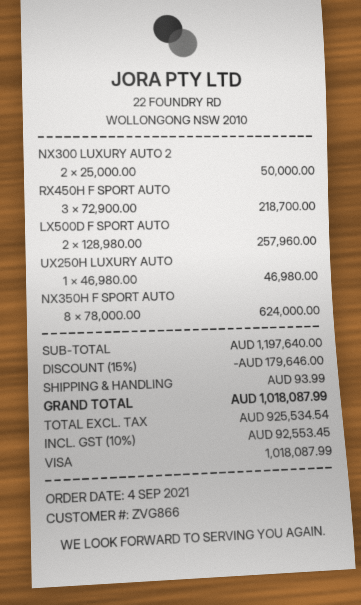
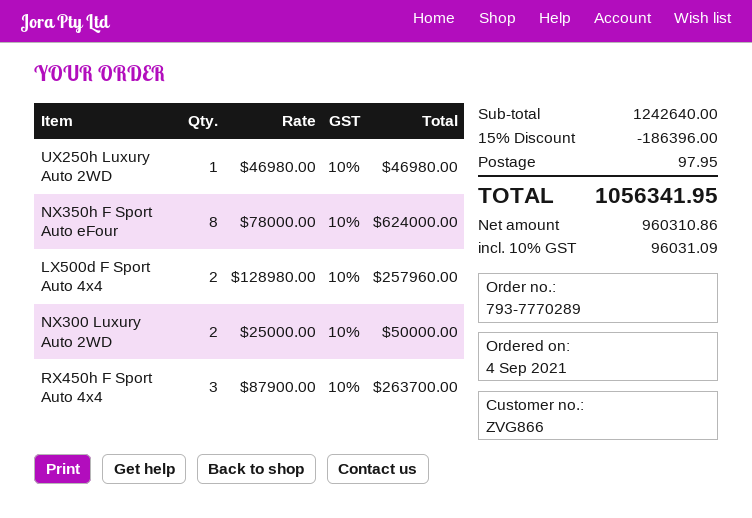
RX450H F SPORT AUTO: 3 x 72900.00 = 218700.00 -> 3 x 87900.00 = 263700.00
subtotal: 1197640.00 -> 1242640.00
discount: 15% = 179646.00 -> 15% = 186396.00
shipping: 93.99 -> 97.95
net: 925534.54 -> 960310.86
tax: 10% = 92553.45 -> 10% = 96031.09
total: 1018087.99 -> 1056341.95

